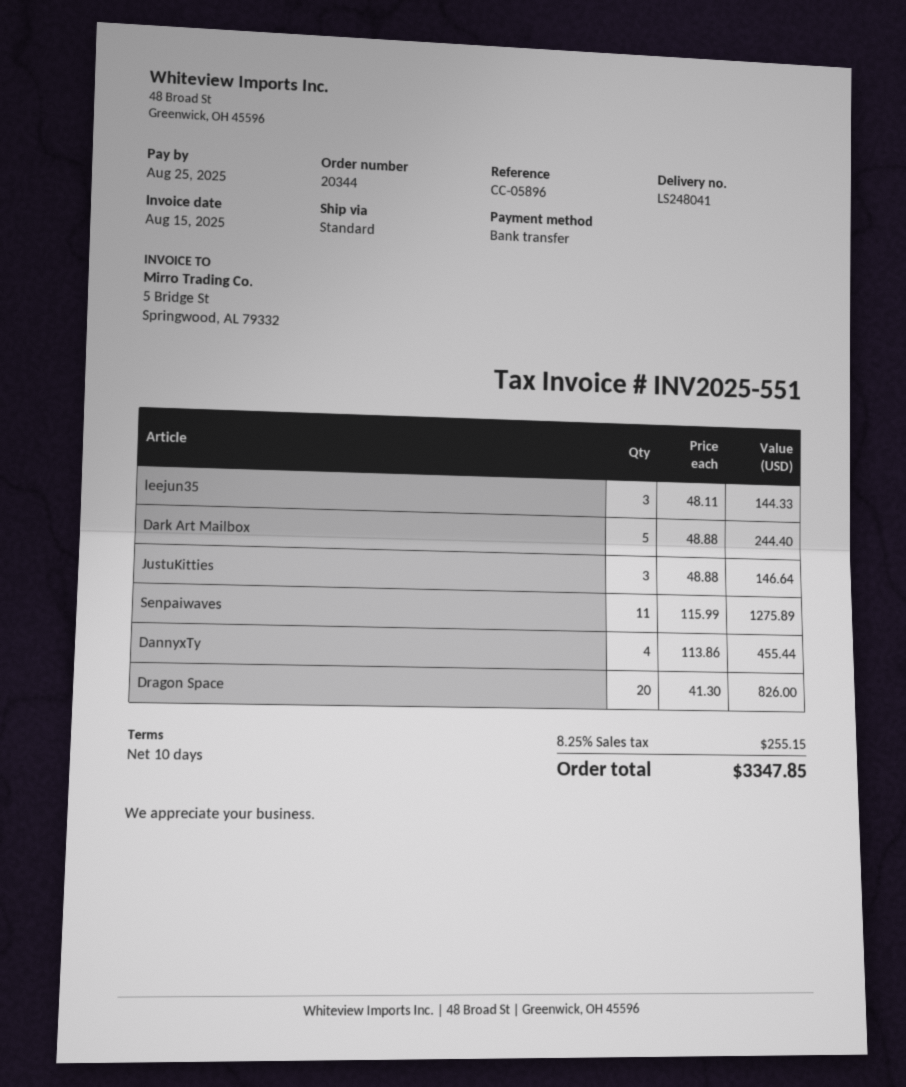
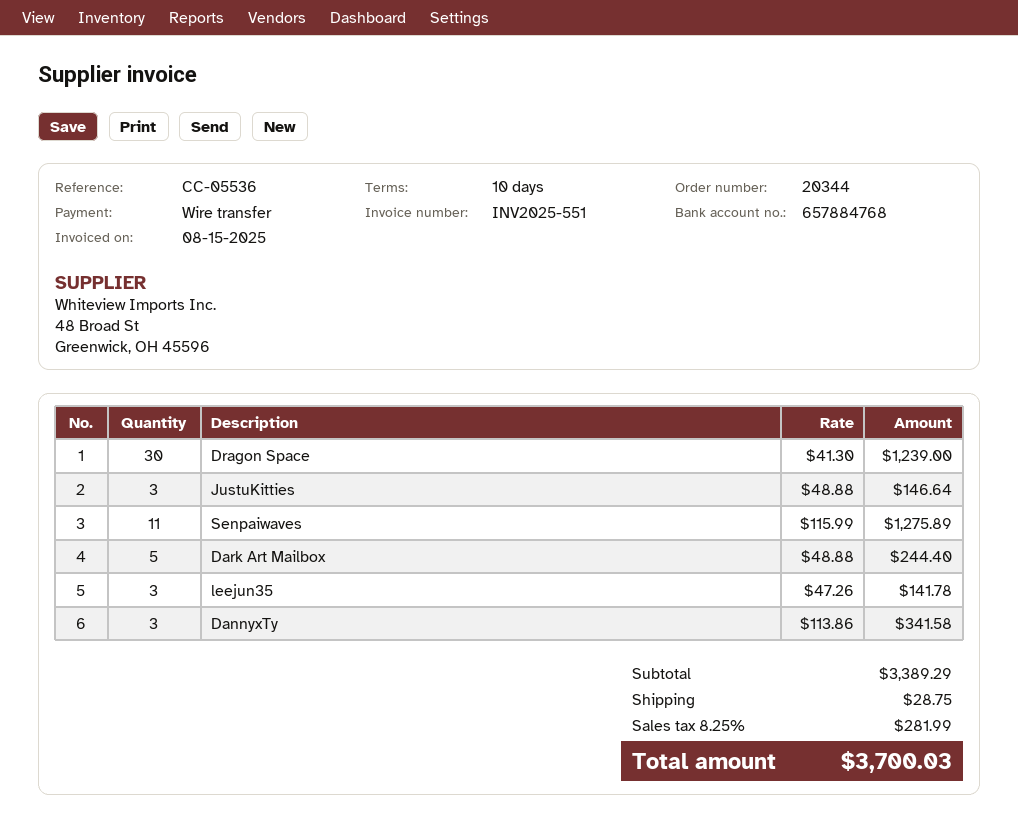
reference: CC-05896 -> CC-05536
leejun35: 3 x 48.11 = 144.33 -> 3 x 47.26 = 141.78
DannyxTy: 4 x 113.86 = 455.44 -> 3 x 113.86 = 341.58
Dragon Space: 20 x 41.30 = 826.00 -> 30 x 41.30 = 1239.00
shipping: none -> 28.75
tax: 8.25% = 255.15 -> 8.25% = 281.99
total: 3347.85 -> 3700.03

